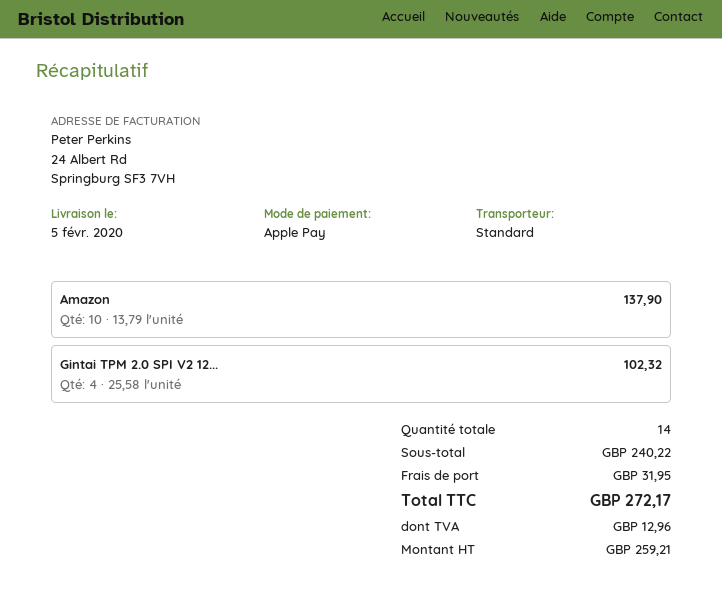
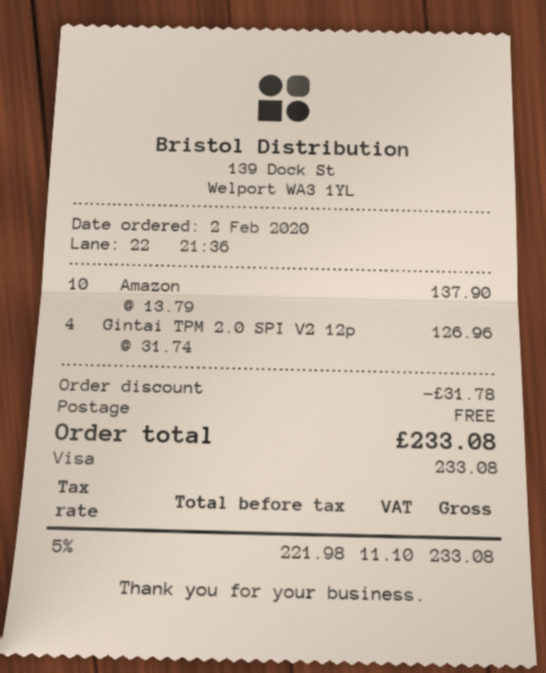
payment method: Apple Pay -> Visa
Gintai TPM 2.0 SPI V2 12...: 4 x 25.58 = 102.32 -> 4 x 31.74 = 126.96
discount: none -> 31.78
shipping: 31.95 -> 0.00
net: 259.21 -> 221.98
tax: 12.96 -> 11.10
total: 272.17 -> 233.08

